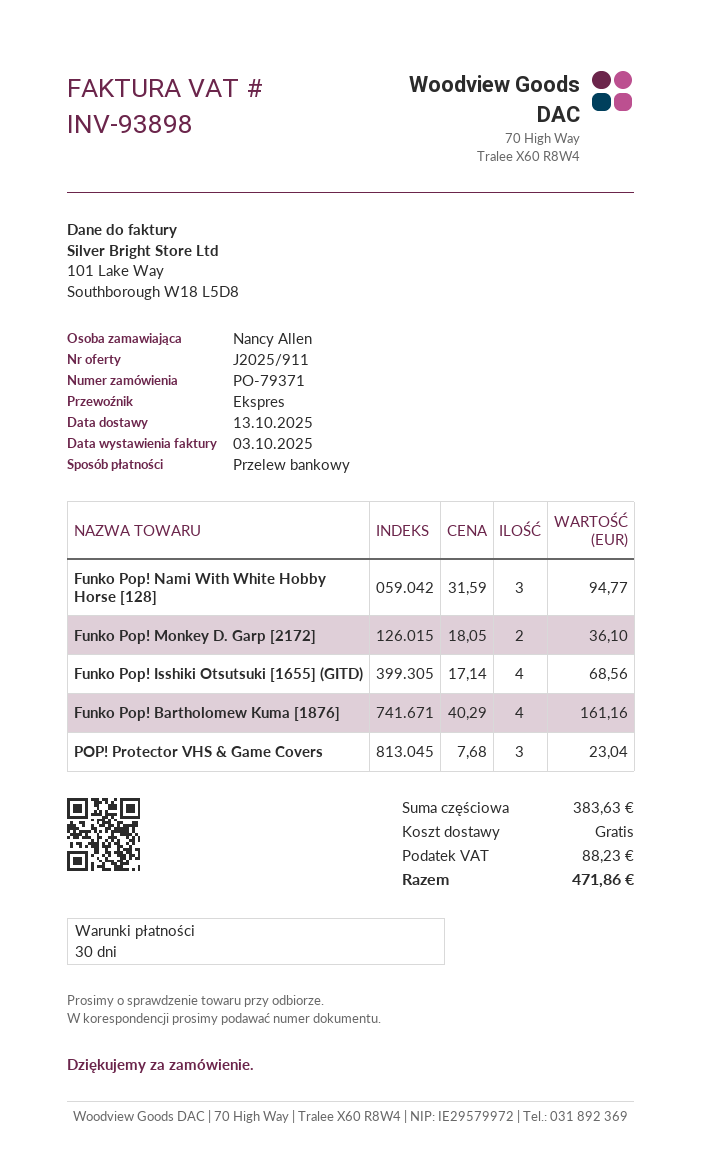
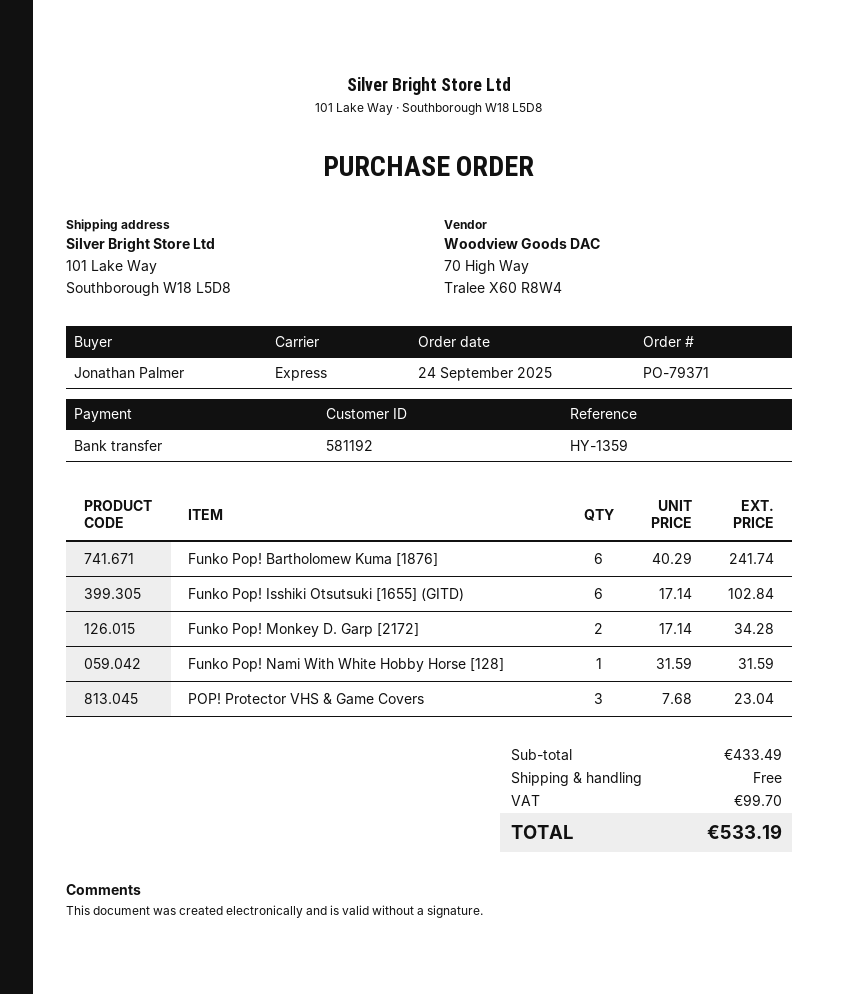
ordered by: Nancy Allen -> Jonathan Palmer
Funko Pop! Nami With White Hobby Horse [128]: 3 x 31.59 = 94.77 -> 1 x 31.59 = 31.59
Funko Pop! Monkey D. Garp [2172]: 2 x 18.05 = 36.10 -> 2 x 17.14 = 34.28
Funko Pop! Isshiki Otsutsuki [1655] (GITD): 4 x 17.14 = 68.56 -> 6 x 17.14 = 102.84
Funko Pop! Bartholomew Kuma [1876]: 4 x 40.29 = 161.16 -> 6 x 40.29 = 241.74
subtotal: 383.63 -> 433.49
tax: 88.23 -> 99.70
total: 471.86 -> 533.19

